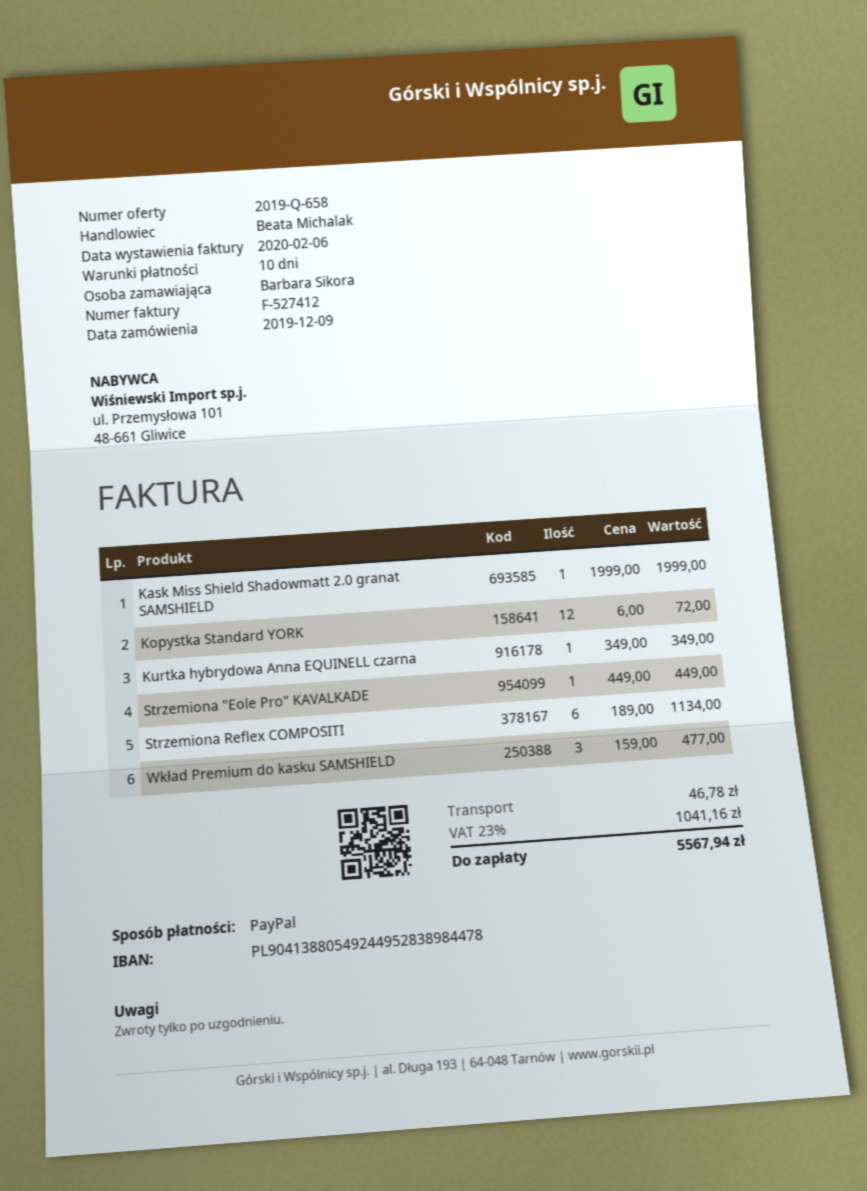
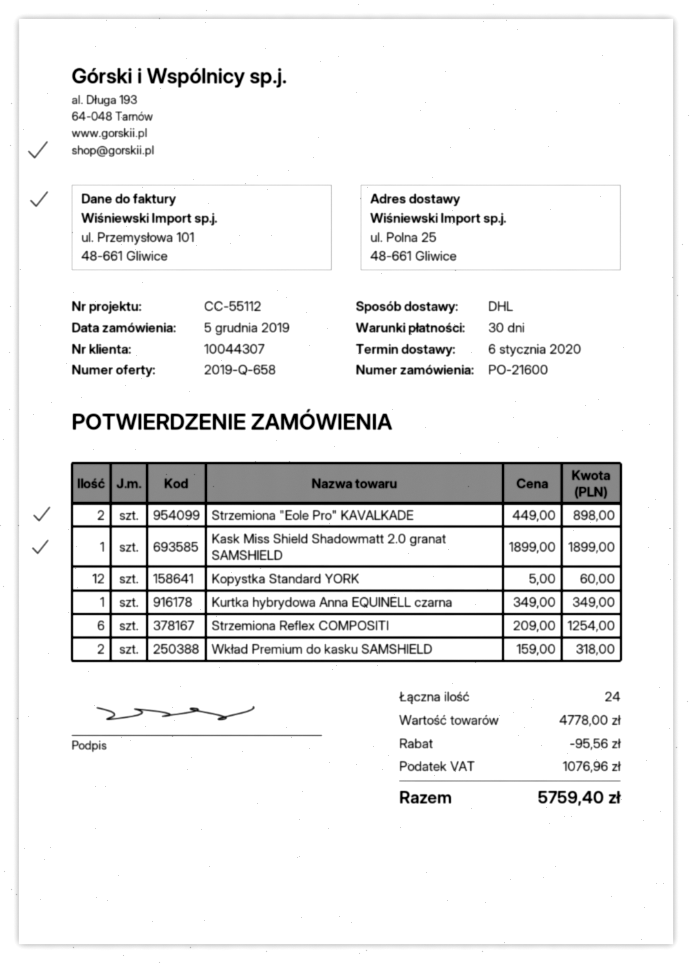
order date: 2019-12-09 -> 2019-12-05
payment terms: 10 days -> 30 days
Kask Miss Shield Shadowmatt 2.0 granat SAMSHIELD: 1 x 1999.00 = 1999.00 -> 1 x 1899.00 = 1899.00
Kopystka Standard YORK: 12 x 6.00 = 72.00 -> 12 x 5.00 = 60.00
Strzemiona "Eole Pro" KAVALKADE: 1 x 449.00 = 449.00 -> 2 x 449.00 = 898.00
Strzemiona Reflex COMPOSITI: 6 x 189.00 = 1134.00 -> 6 x 209.00 = 1254.00
Wkład Premium do kasku SAMSHIELD: 3 x 159.00 = 477.00 -> 2 x 159.00 = 318.00
discount: none -> 95.56
shipping: 46.78 -> none
tax: 1041.16 -> 1076.96
total: 5567.94 -> 5759.40

